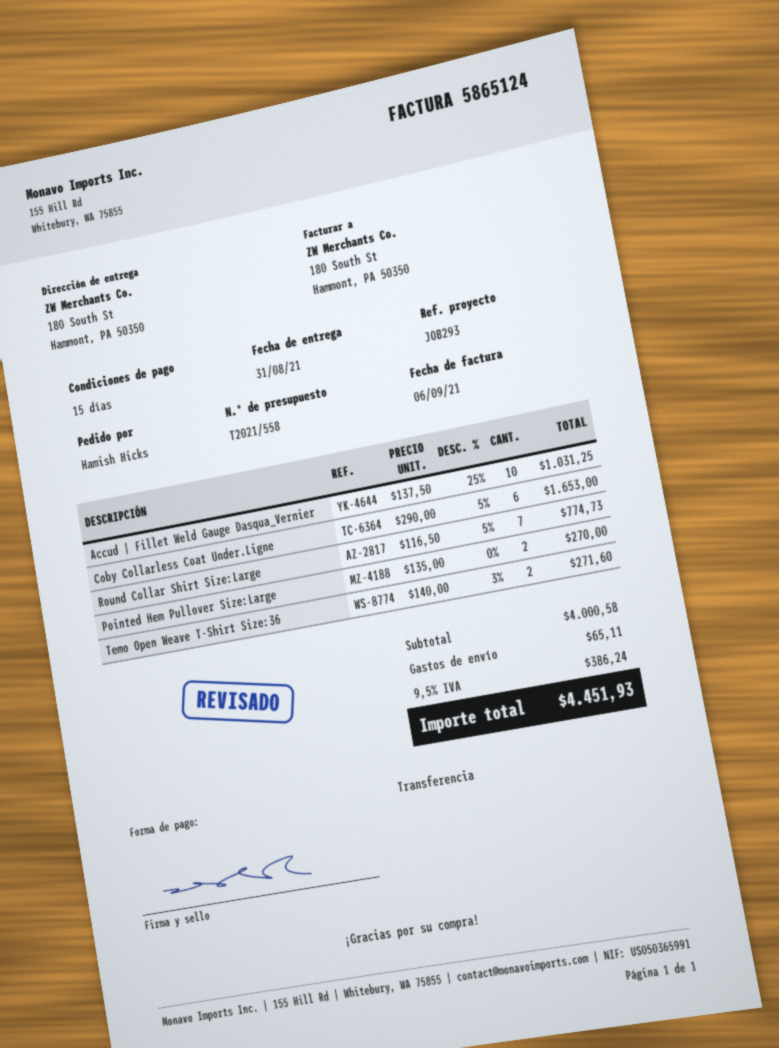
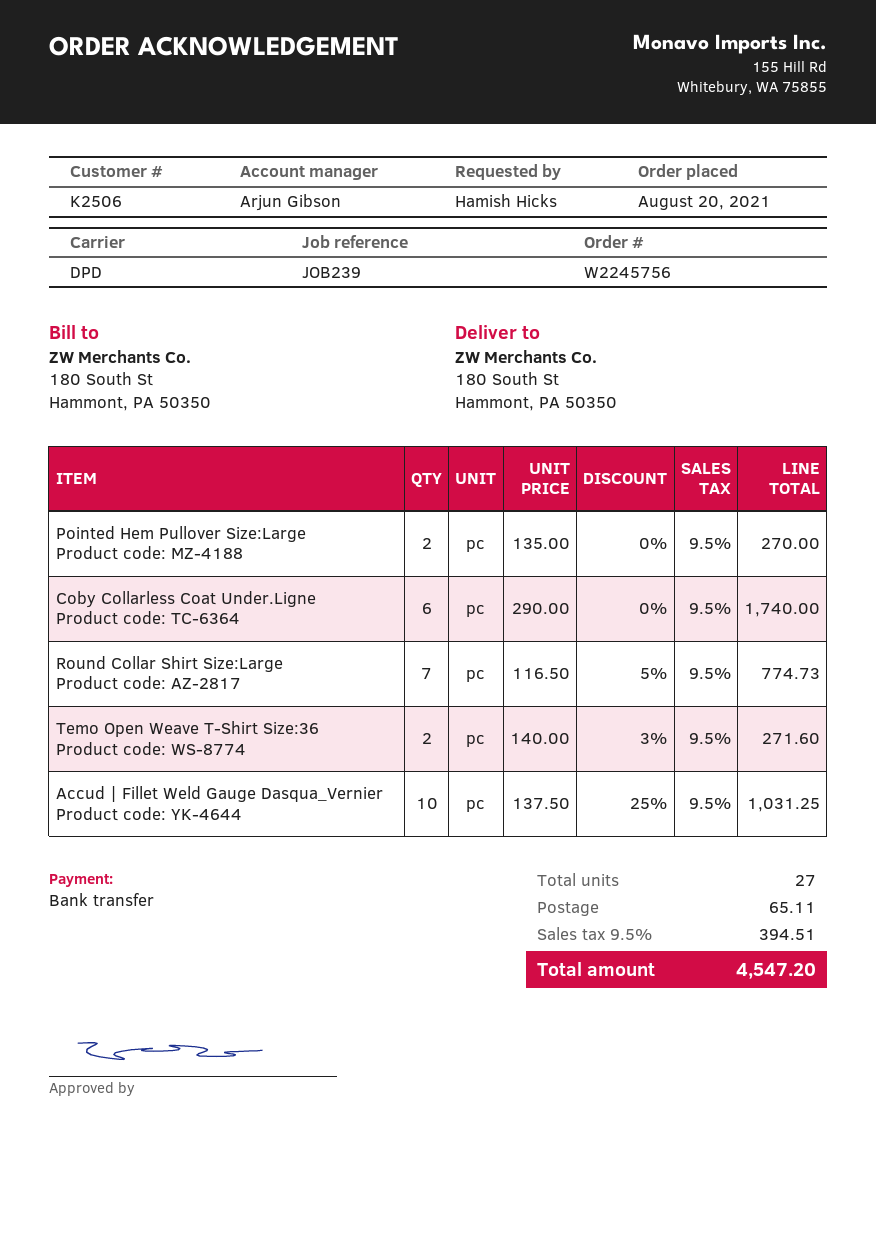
reference: JOB293 -> JOB239
Coby Collarless Coat Under.Ligne: 6 x 290.00 - 5% = 1653.00 -> 6 x 290.00 = 1740.00
tax: 9.5% = 386.24 -> 9.5% = 394.51
total: 4451.93 -> 4547.20

